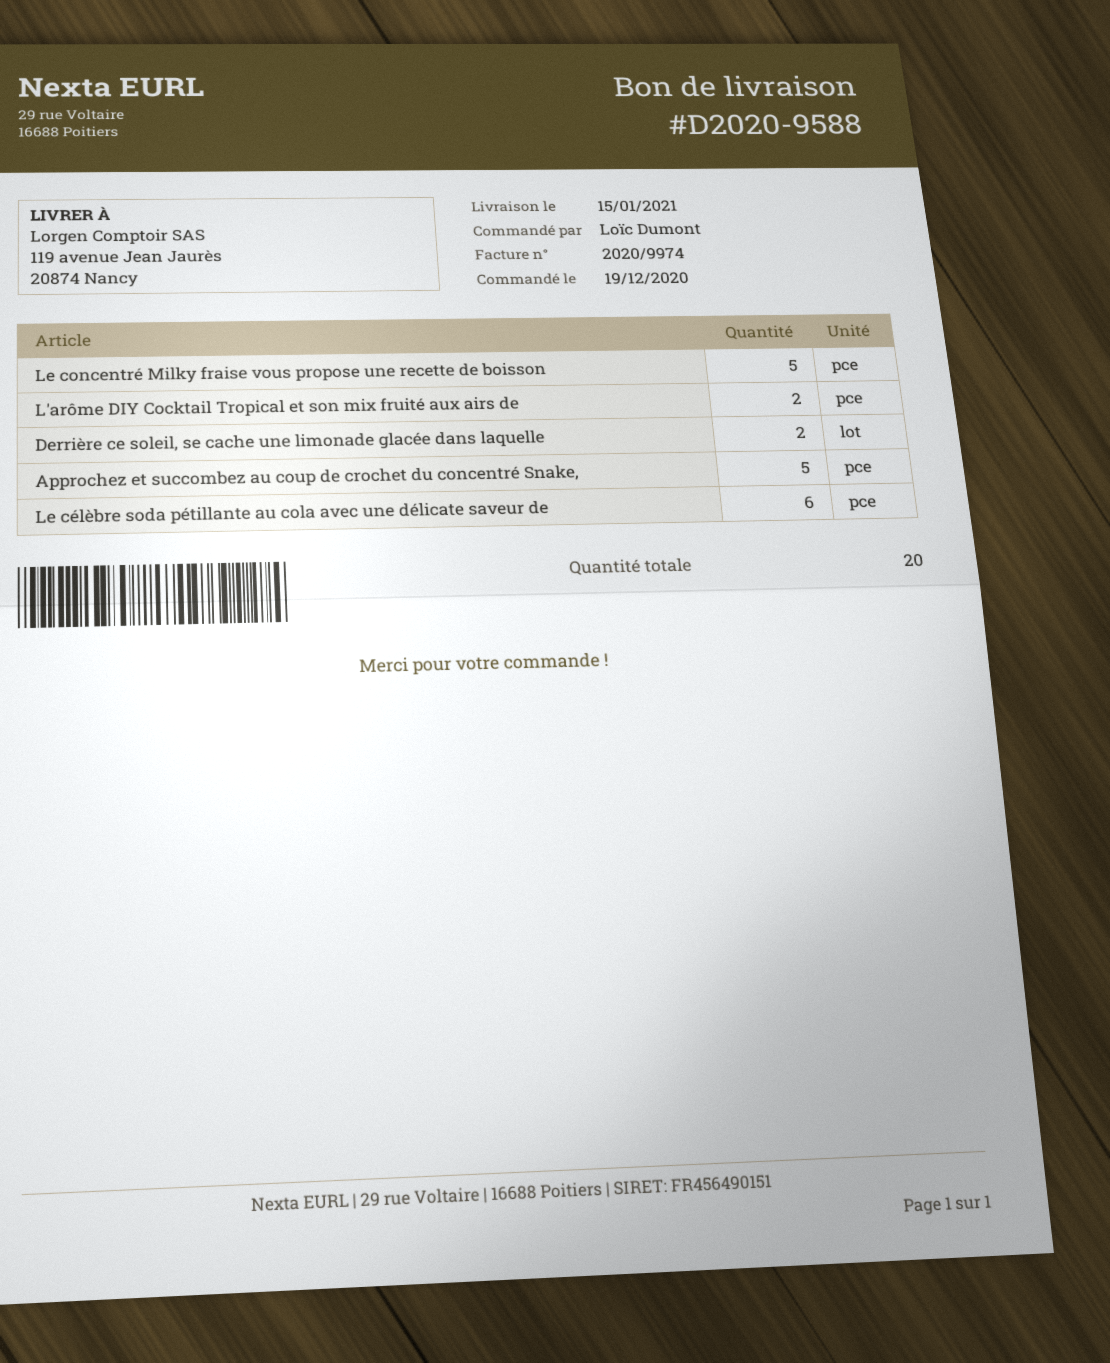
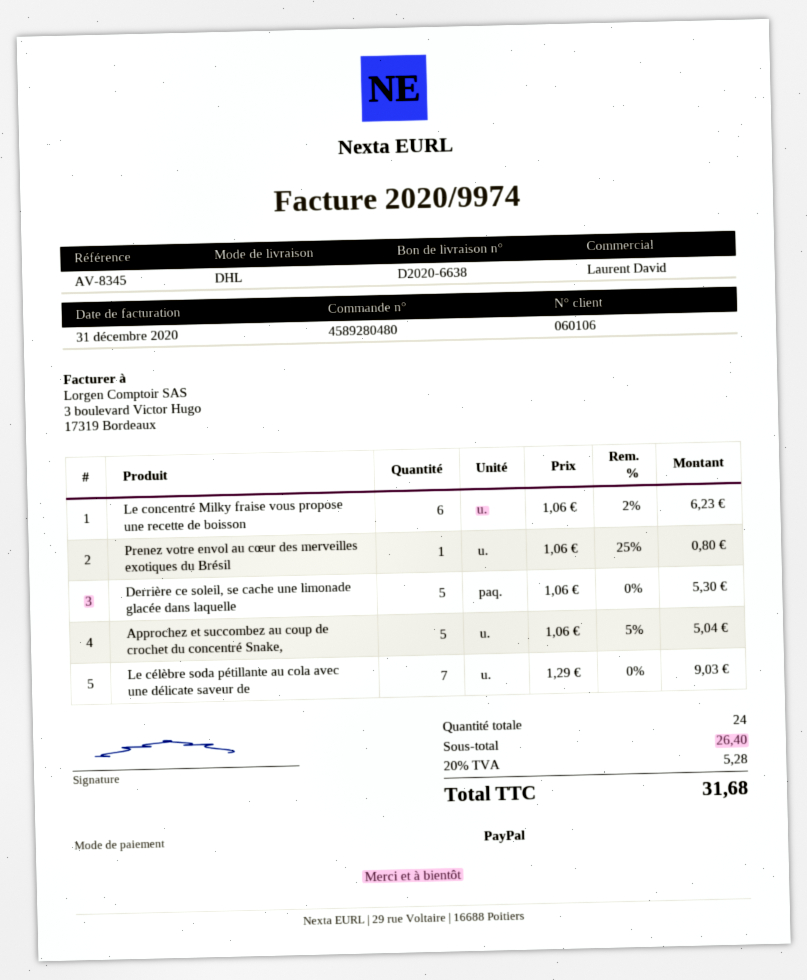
delivery note number: D2020-9588 -> D2020-6638
Le concentré Milky fraise vous propose une recette de boisson: 5 -> 6
L'arôme DIY Cocktail Tropical et son mix fruité aux airs de: 2 -> none
Derrière ce soleil, se cache une limonade glacée dans laquelle: 2 -> 5
Le célèbre soda pétillante au cola avec une délicate saveur de: 6 -> 7
Prenez votre envol au cœur des merveilles exotiques du Brésil: none -> 1
total quantity: 20 -> 24

